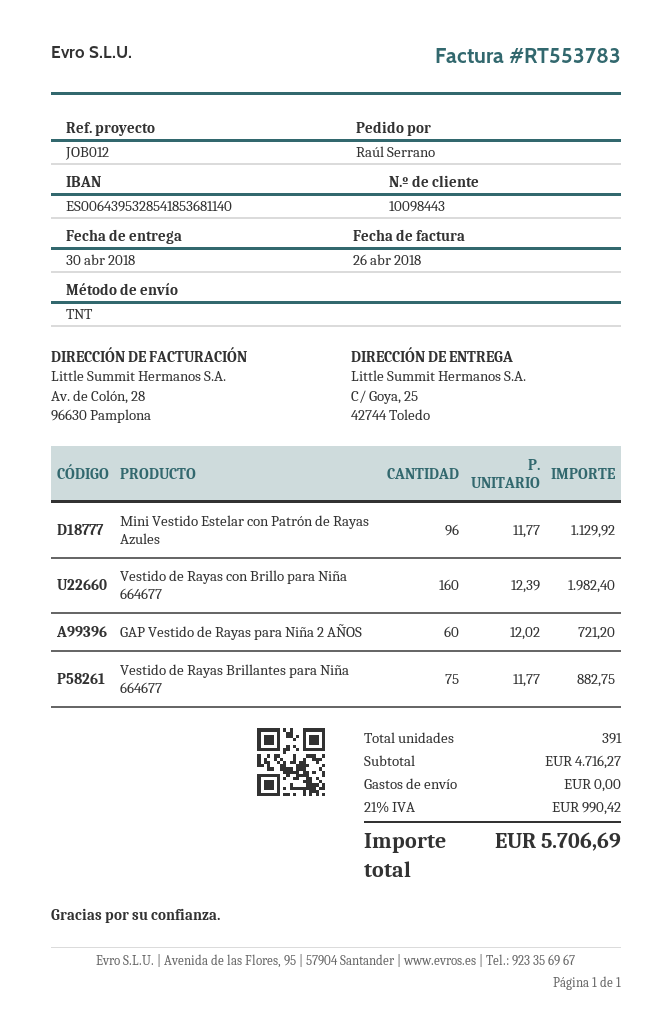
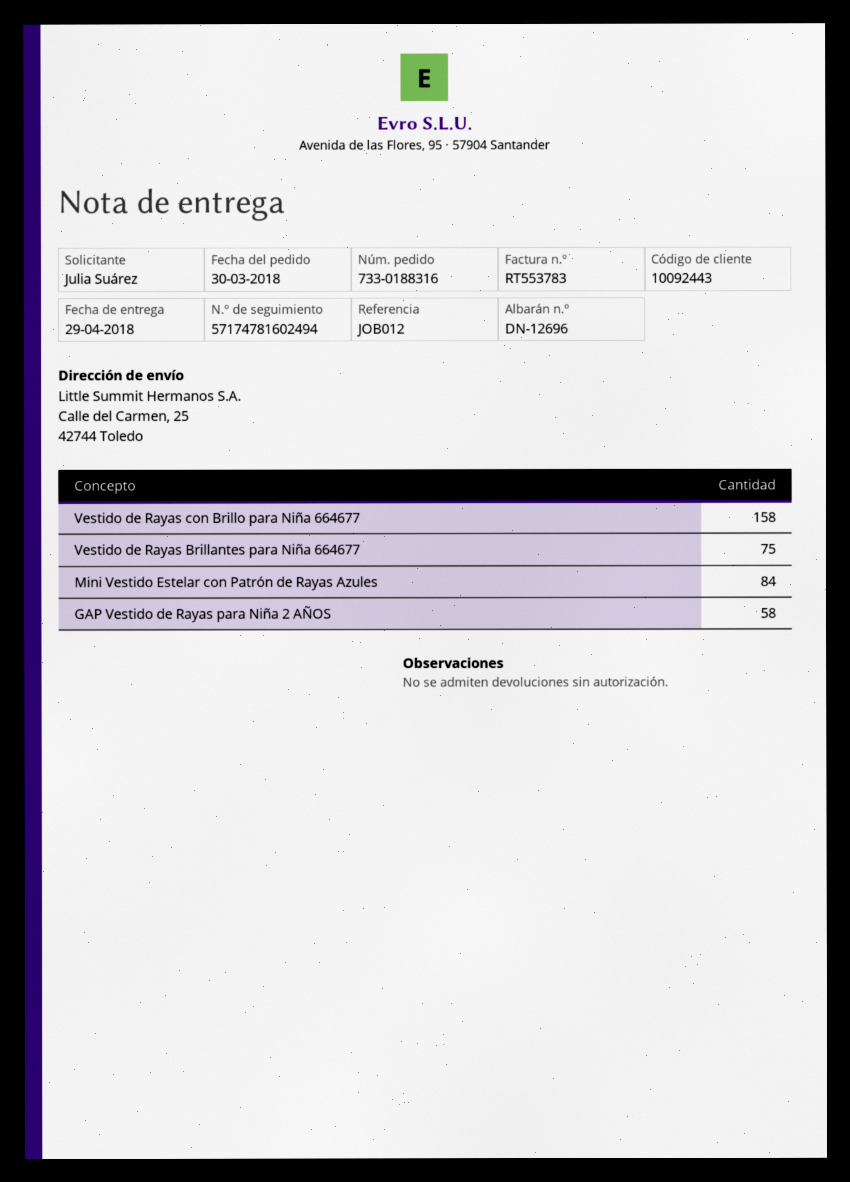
delivery date: 2018-04-30 -> 2018-04-29
customer number: 10098443 -> 10092443
ordered by: Raúl Serrano -> Julia Suárez
ship to: C/ Goya, 25, 42744 Toledo -> Calle del Carmen, 25, 42744 Toledo
Mini Vestido Estelar con Patrón de Rayas Azules: 96 -> 84
Vestido de Rayas con Brillo para Niña 664677: 160 -> 158
GAP Vestido de Rayas para Niña 2 AÑOS: 60 -> 58

